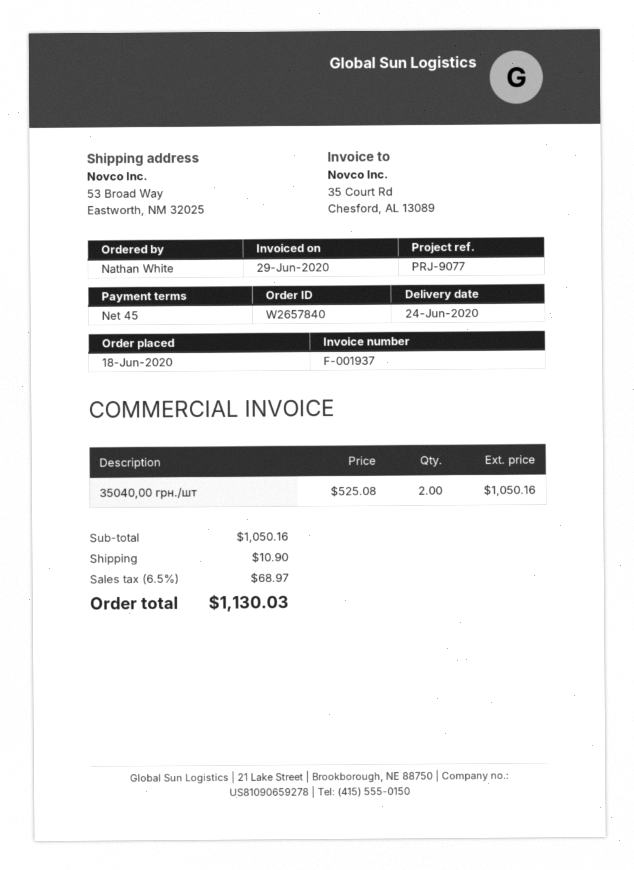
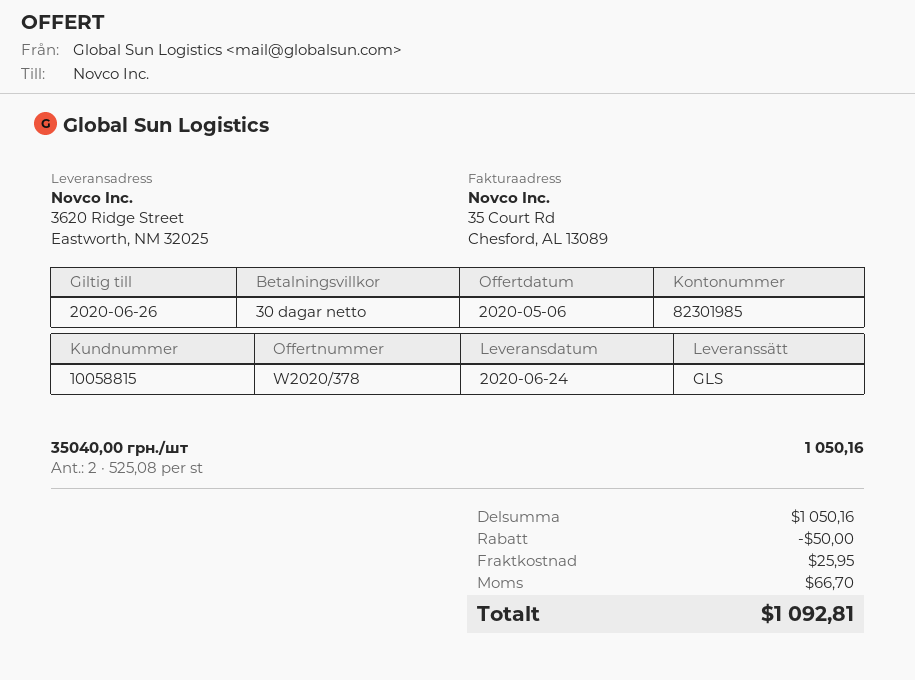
payment terms: 45 days -> 30 days
ship to: 53 Broad Way, Eastworth, NM 32025 -> 3620 Ridge Street, Eastworth, NM 32025
discount: none -> 50.00
shipping: 10.90 -> 25.95
tax: 68.97 -> 66.70
total: 1130.03 -> 1092.81

